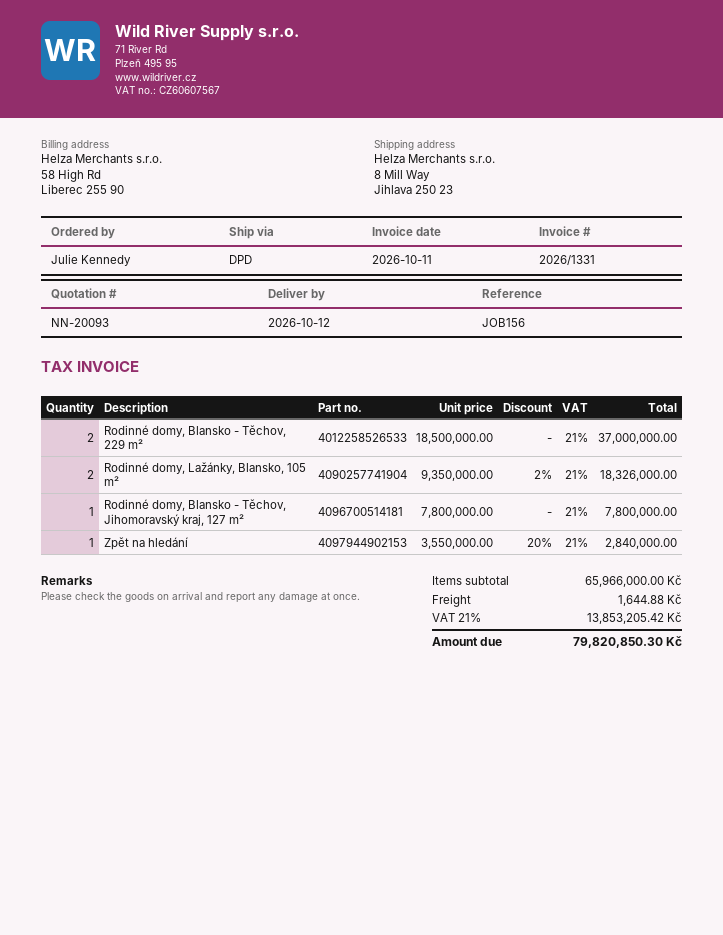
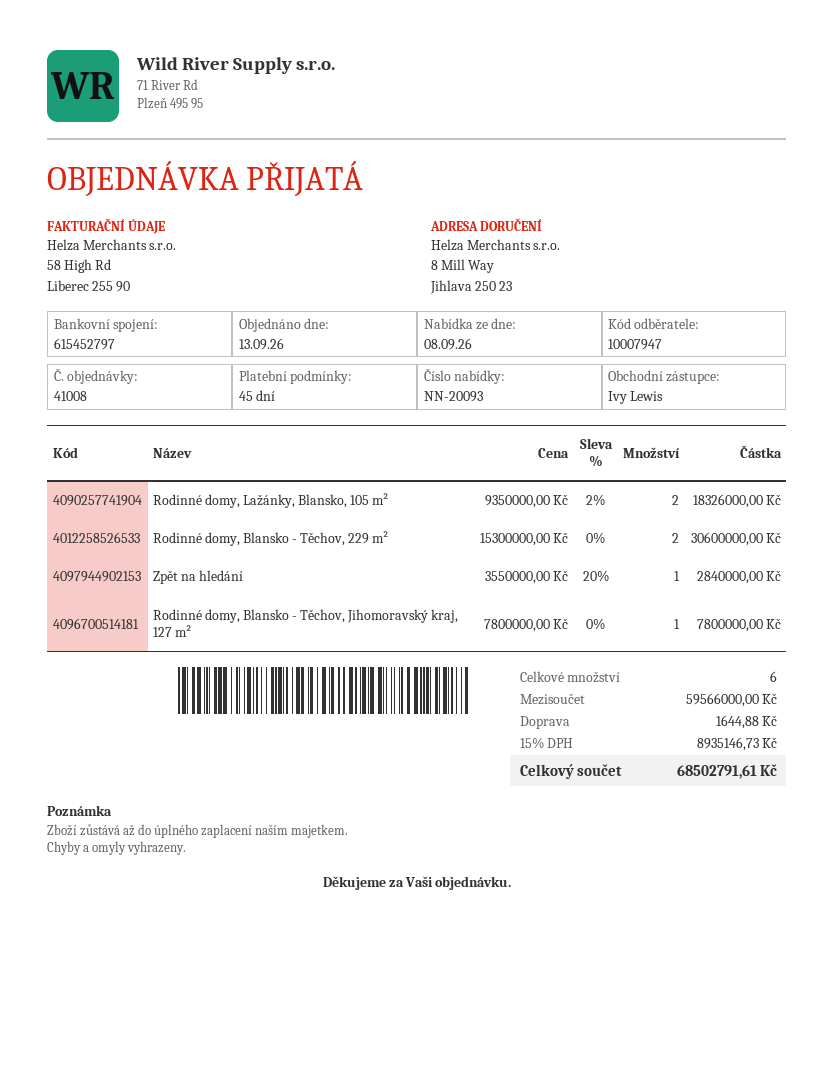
Rodinné domy, Blansko - Těchov, 229 m²: 2 x 18500000.00 = 37000000.00 -> 2 x 15300000.00 = 30600000.00
subtotal: 65966000.00 -> 59566000.00
tax: 21% = 13853205.42 -> 15% = 8935146.73
total: 79820850.30 -> 68502791.61

